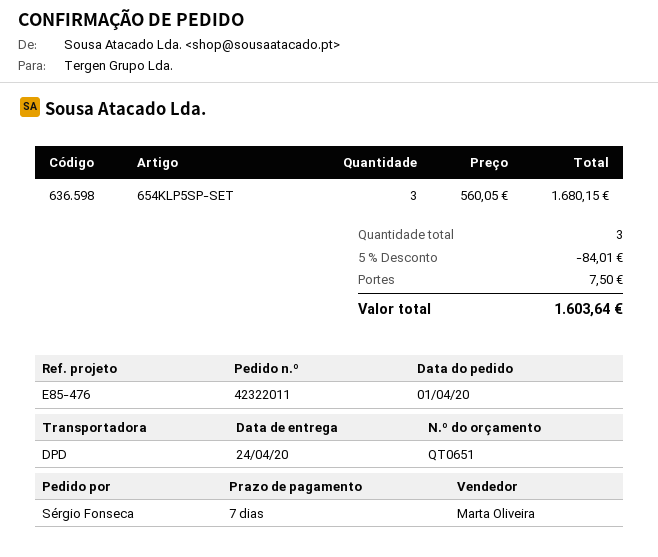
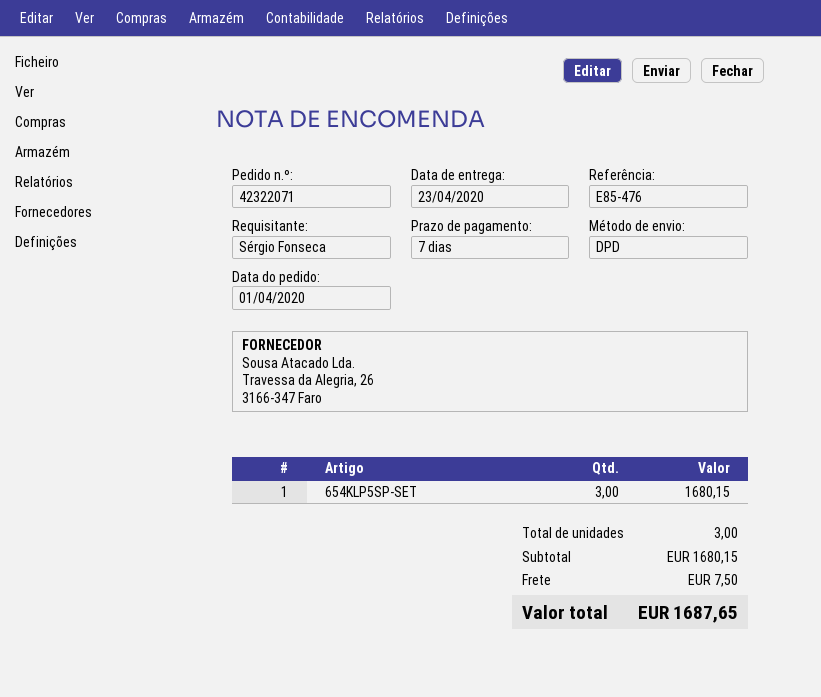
order number: 42322011 -> 42322071
delivery date: 2020-04-24 -> 2020-04-23
discount: 5% = 84.01 -> none
total: 1603.64 -> 1687.65

